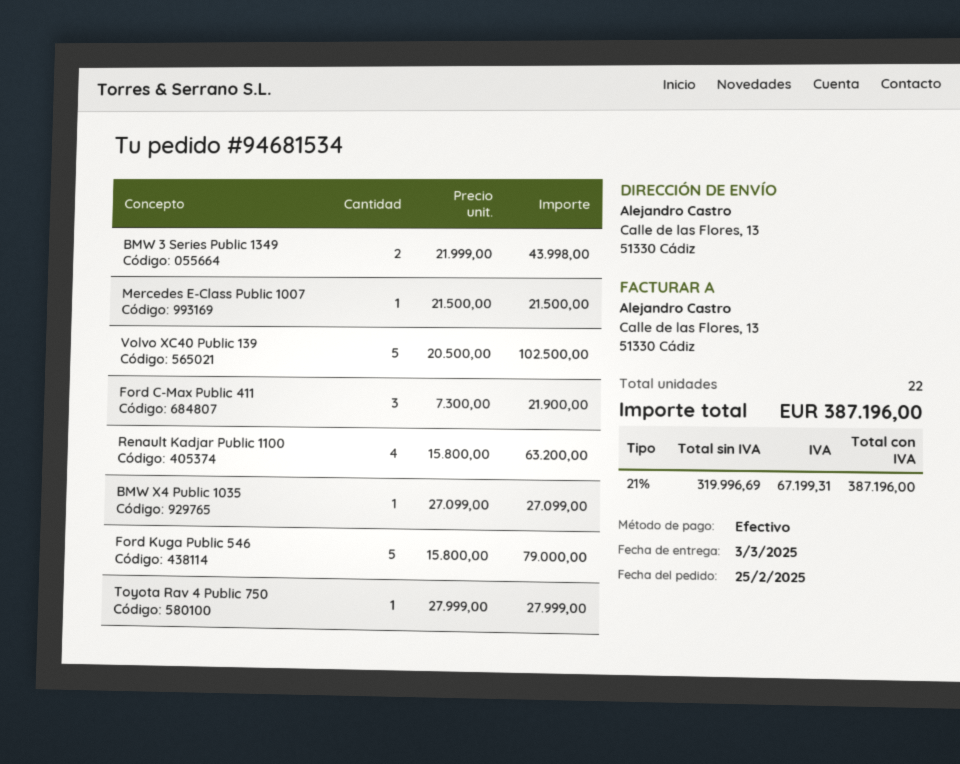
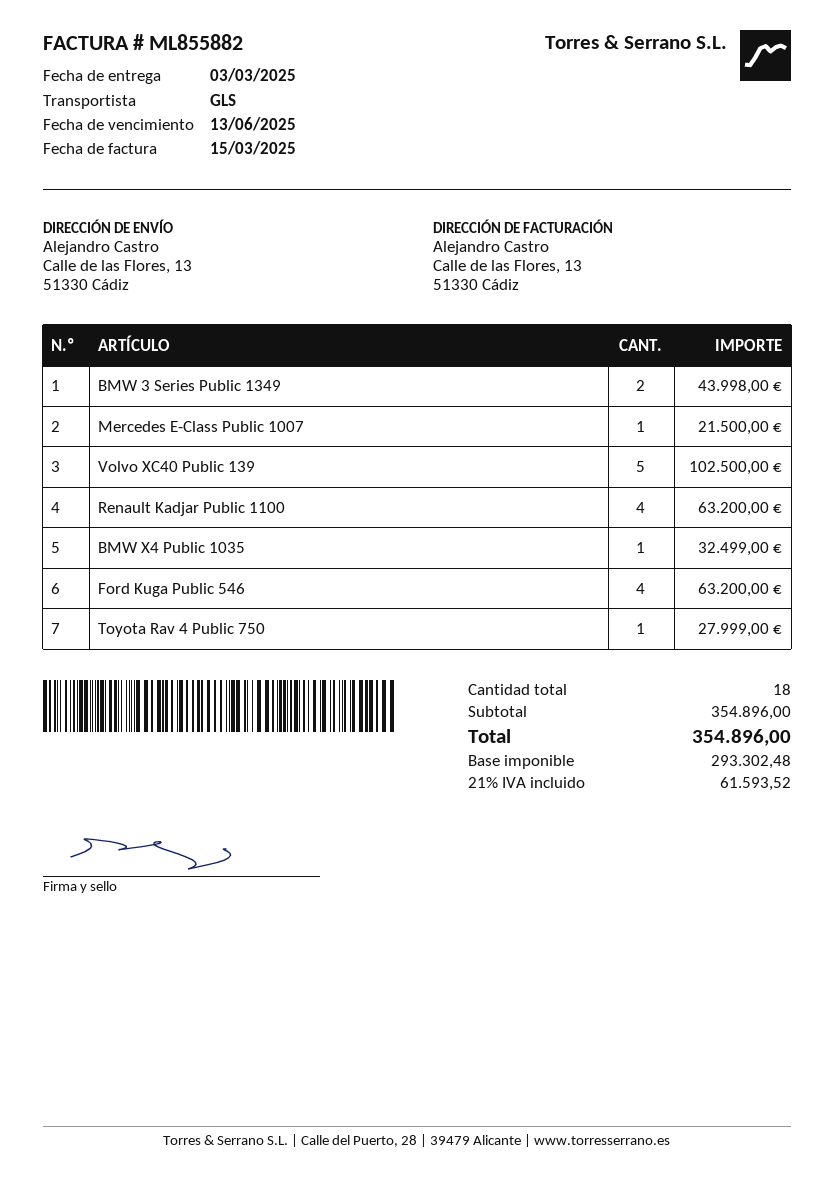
Ford C-Max Public 411: 3 for 21900.00 -> none
BMW X4 Public 1035: 1 for 27099.00 -> 1 for 32499.00
Ford Kuga Public 546: 5 for 79000.00 -> 4 for 63200.00
total quantity: 22 -> 18
net: 319996.69 -> 293302.48
tax: 21% = 67199.31 -> 21% = 61593.52
total: 387196.00 -> 354896.00

